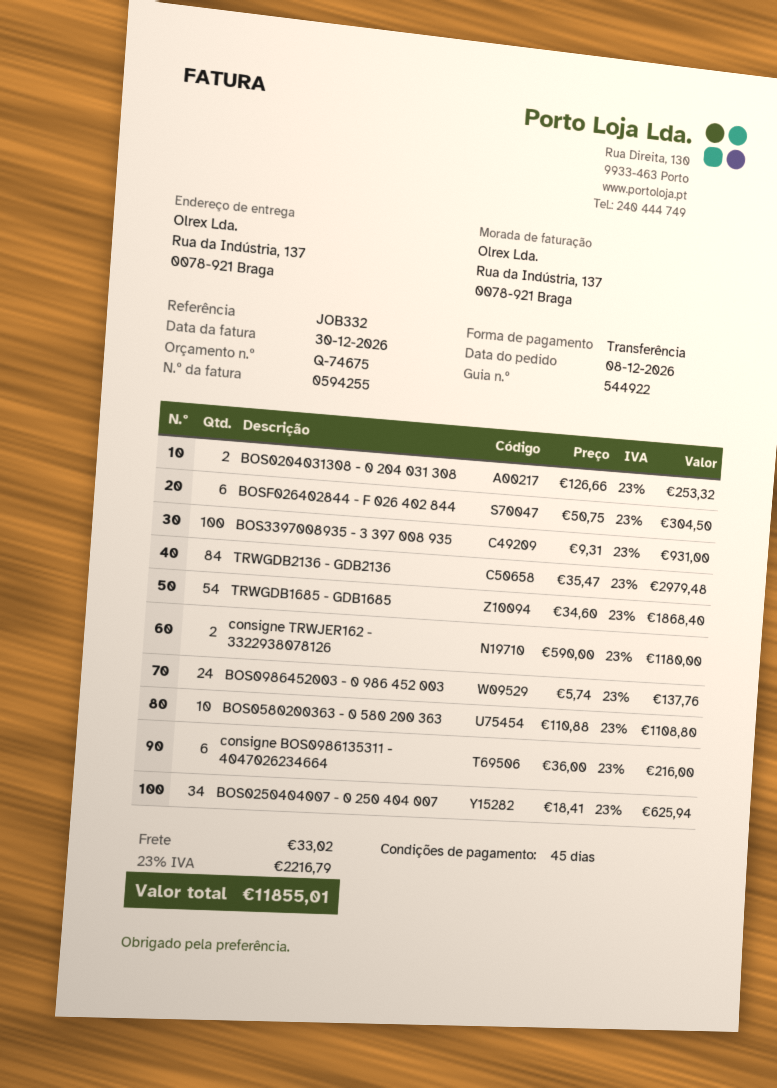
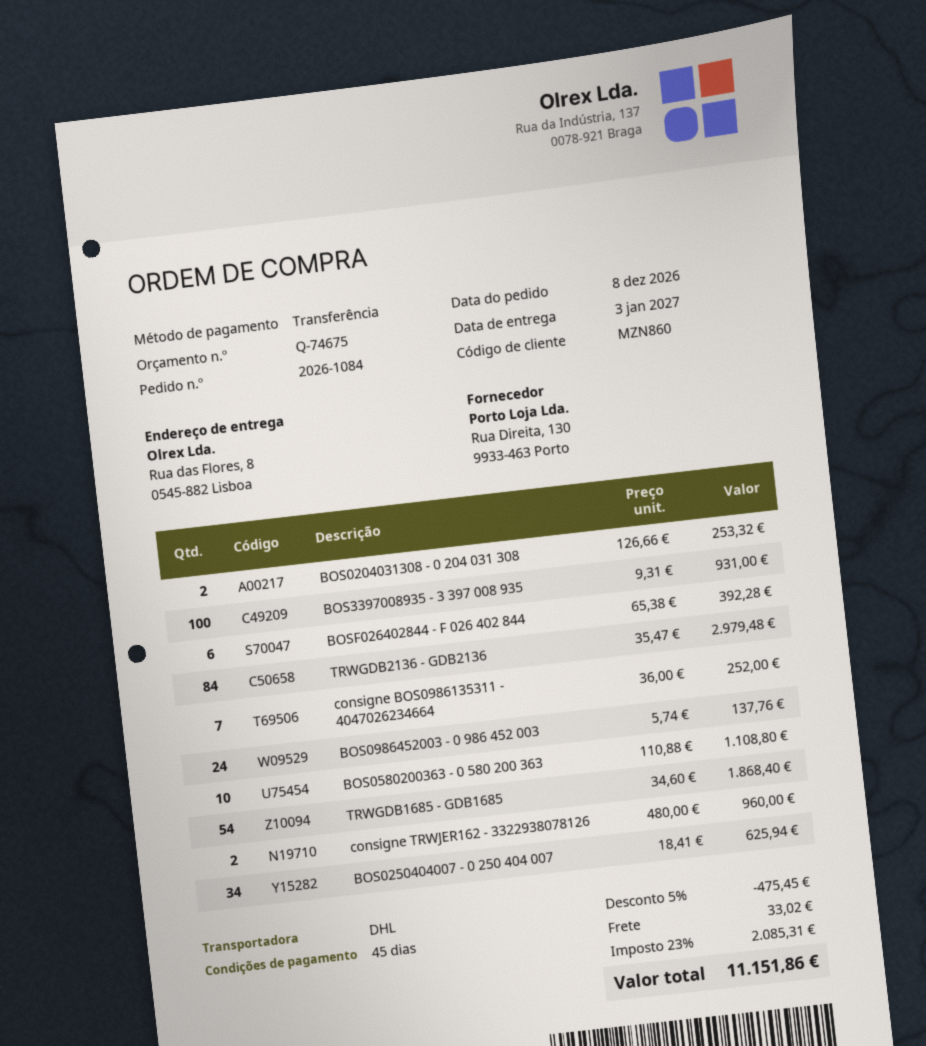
ship to: Rua da Indústria, 137, 0078-921 Braga -> Rua das Flores, 8, 0545-882 Lisboa
BOSF026402844 - F 026 402 844: 6 x 50.75 = 304.50 -> 6 x 65.38 = 392.28
consigne TRWJER162 - 3322938078126: 2 x 590.00 = 1180.00 -> 2 x 480.00 = 960.00
consigne BOS0986135311 - 4047026234664: 6 x 36.00 = 216.00 -> 7 x 36.00 = 252.00
discount: none -> 5% = 475.45
tax: 23% = 2216.79 -> 23% = 2085.31
total: 11855.01 -> 11151.86

